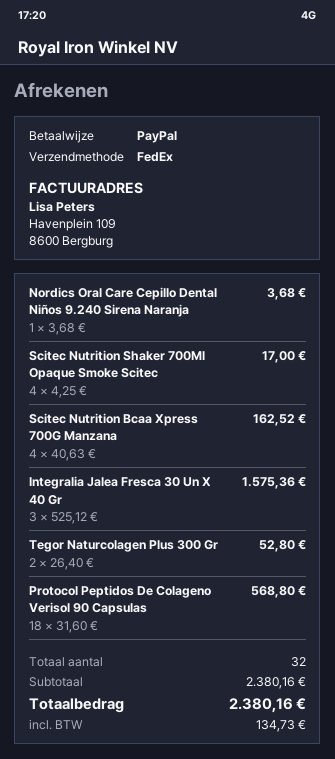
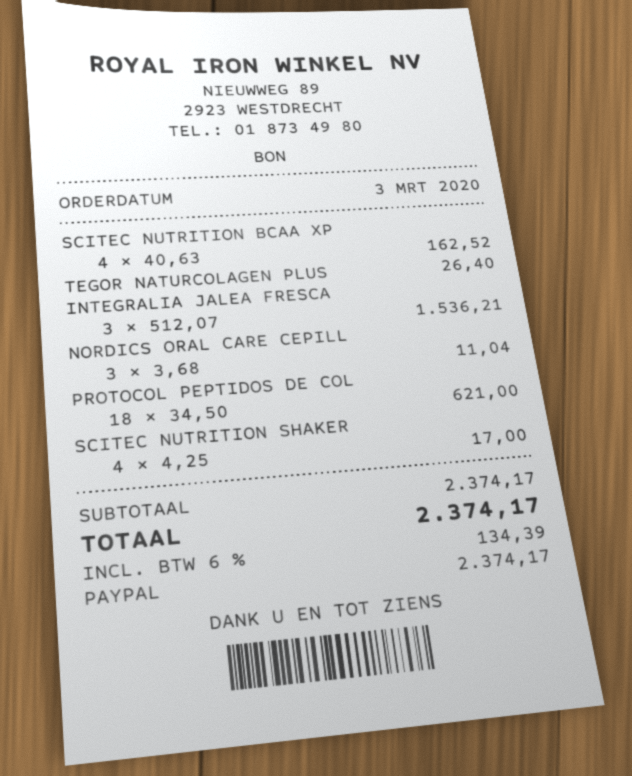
Nordics Oral Care Cepillo Dental Niños 9.240 Sirena Naranja: 1 x 3.68 = 3.68 -> 3 x 3.68 = 11.04
Integralia Jalea Fresca 30 Un X 40 Gr: 3 x 525.12 = 1575.36 -> 3 x 512.07 = 1536.21
Tegor Naturcolagen Plus 300 Gr: 2 x 26.40 = 52.80 -> 1 x 26.40 = 26.40
Protocol Peptidos De Colageno Verisol 90 Capsulas: 18 x 31.60 = 568.80 -> 18 x 34.50 = 621.00
subtotal: 2380.16 -> 2374.17
tax: 134.73 -> 134.39
total: 2380.16 -> 2374.17

